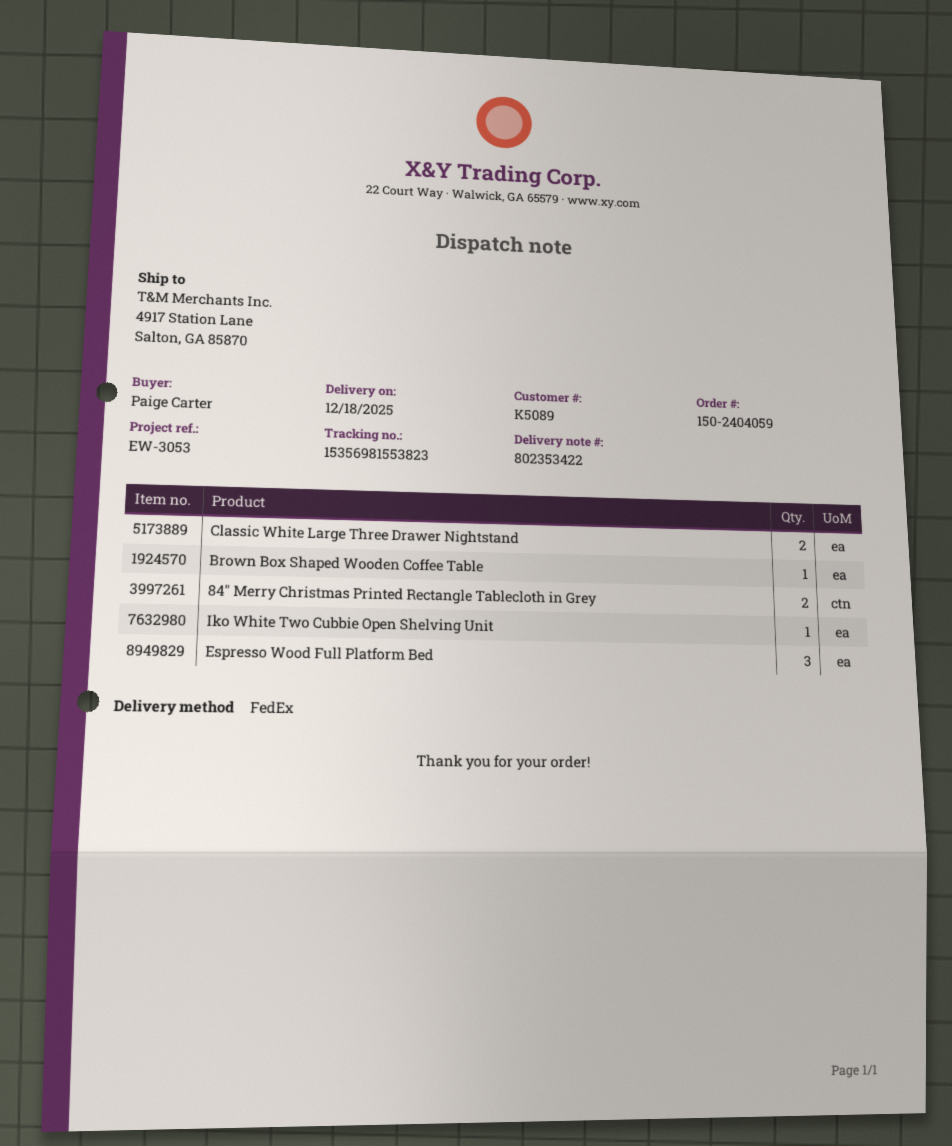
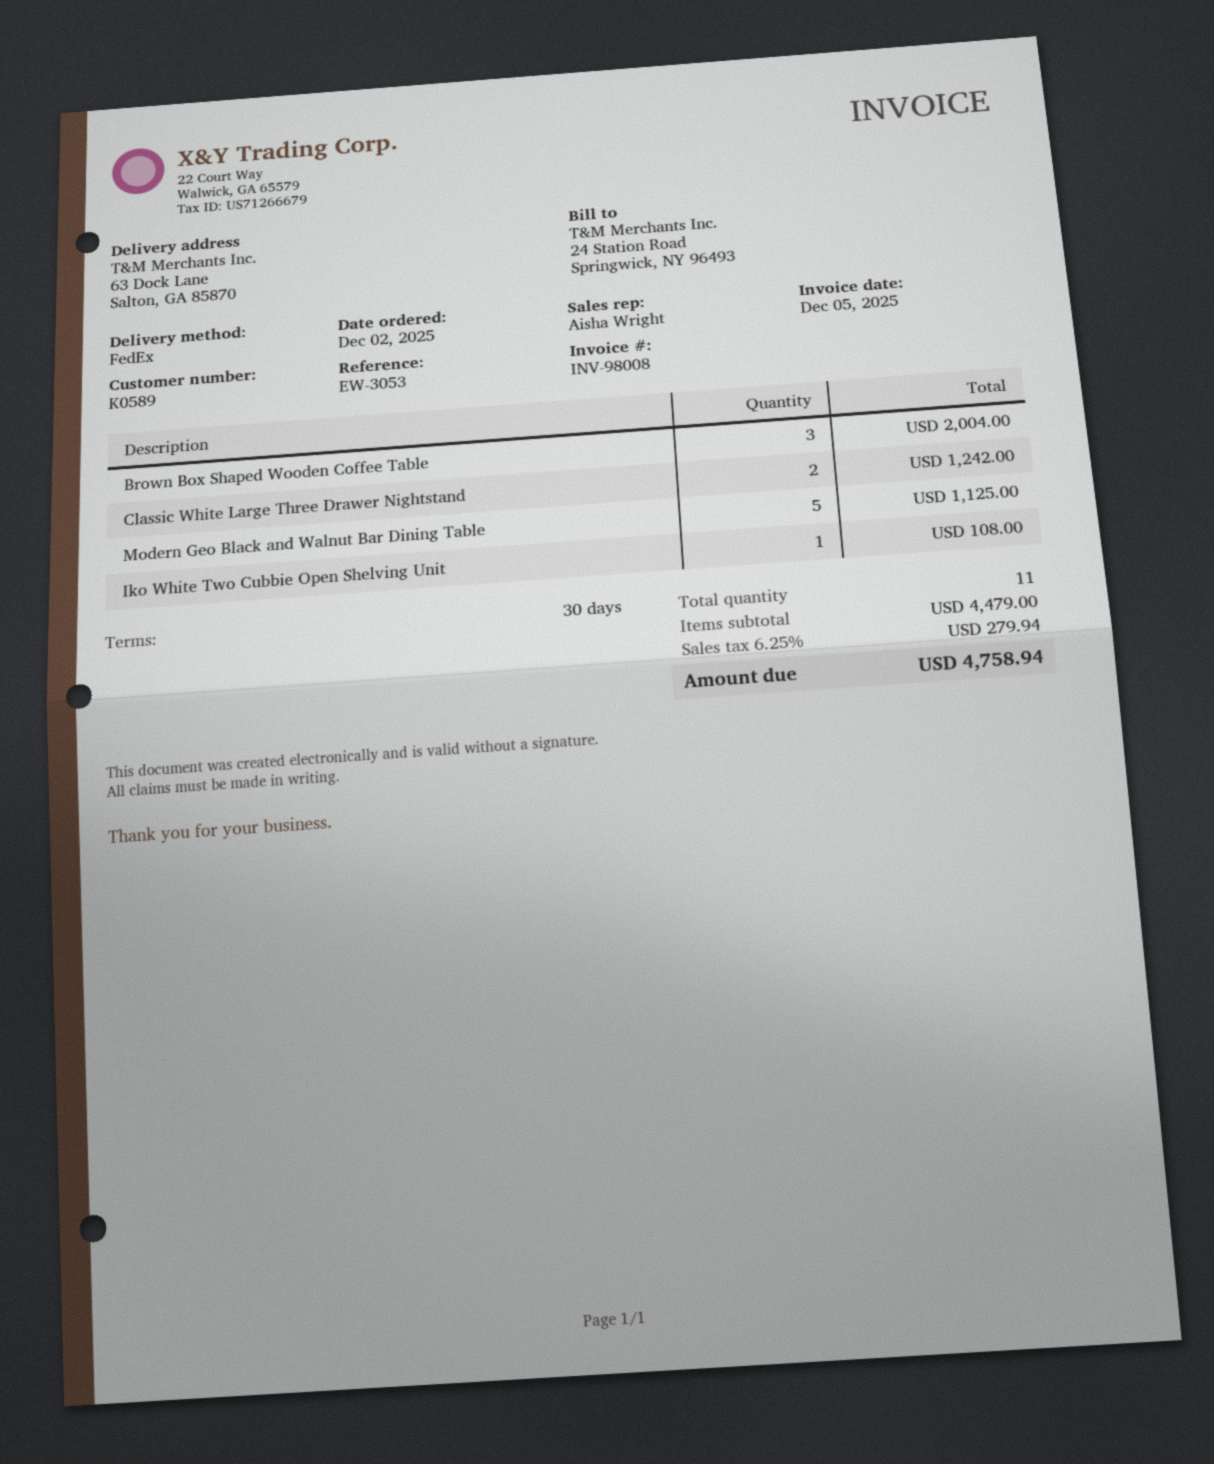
customer number: K5089 -> K0589
ship to: 4917 Station Lane, Salton, GA 85870 -> 63 Dock Lane, Salton, GA 85870
Brown Box Shaped Wooden Coffee Table: 1 -> 3
84" Merry Christmas Printed Rectangle Tablecloth in Grey: 2 -> none
Espresso Wood Full Platform Bed: 3 -> none
Modern Geo Black and Walnut Bar Dining Table: none -> 5

